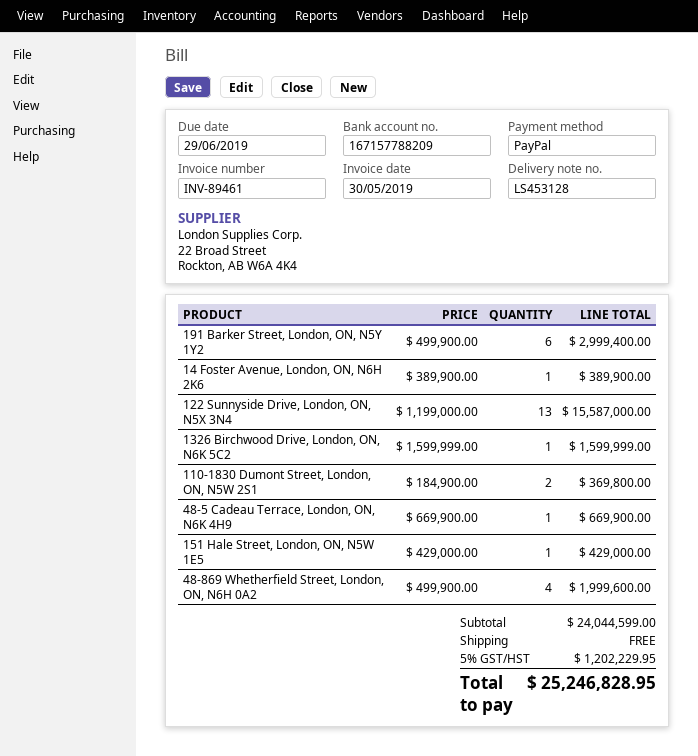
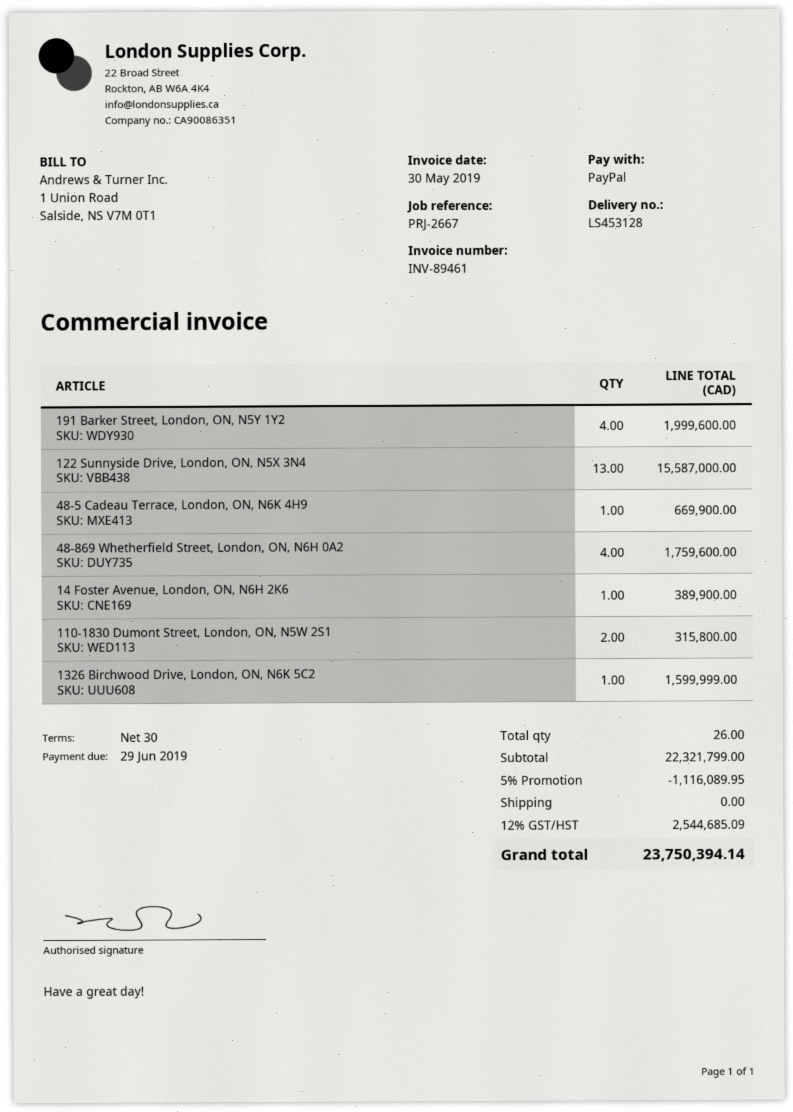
191 Barker Street, London, ON, N5Y 1Y2: 6 for 2999400.00 -> 4 for 1999600.00
110-1830 Dumont Street, London, ON, N5W 2S1: 2 for 369800.00 -> 2 for 315800.00
151 Hale Street, London, ON, N5W 1E5: 1 for 429000.00 -> none
48-869 Whetherfield Street, London, ON, N6H 0A2: 4 for 1999600.00 -> 4 for 1759600.00
subtotal: 24044599.00 -> 22321799.00
discount: none -> 5% = 1116089.95
tax: 5% = 1202229.95 -> 12% = 2544685.09
total: 25246828.95 -> 23750394.14

